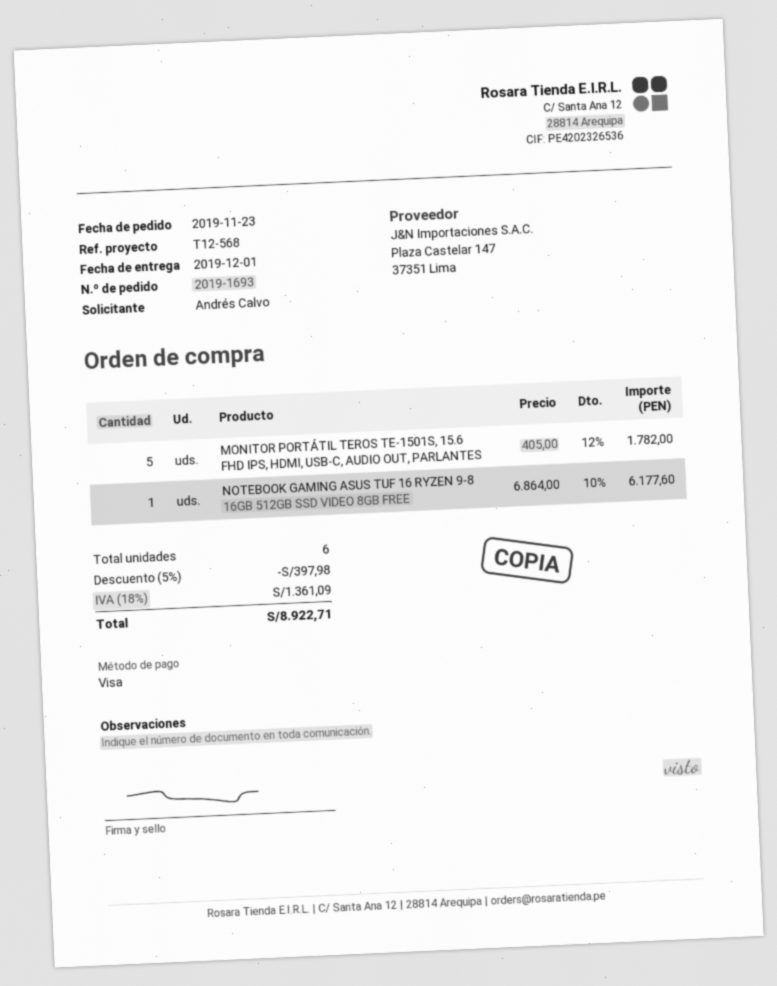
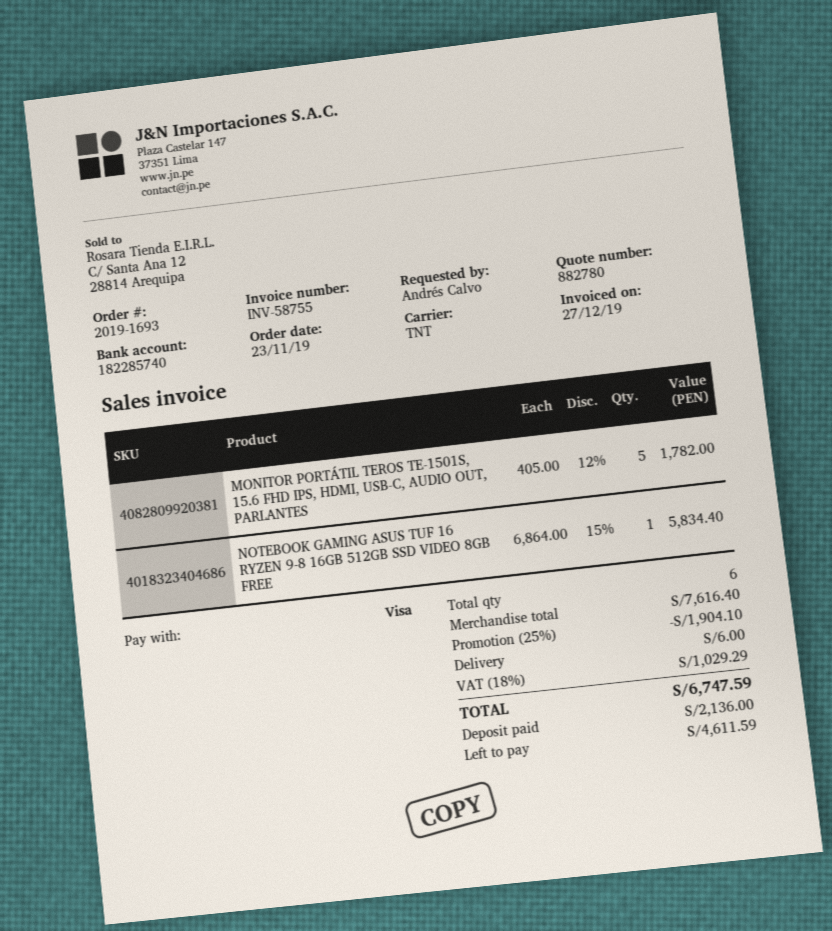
NOTEBOOK GAMING ASUS TUF 16 RYZEN 9-8 16GB 512GB SSD VIDEO 8GB FREE: 1 x 6864.00 - 10% = 6177.60 -> 1 x 6864.00 - 15% = 5834.40
discount: 5% = 397.98 -> 25% = 1904.10
shipping: none -> 6.00
tax: 18% = 1361.09 -> 18% = 1029.29
total: 8922.71 -> 6747.59

